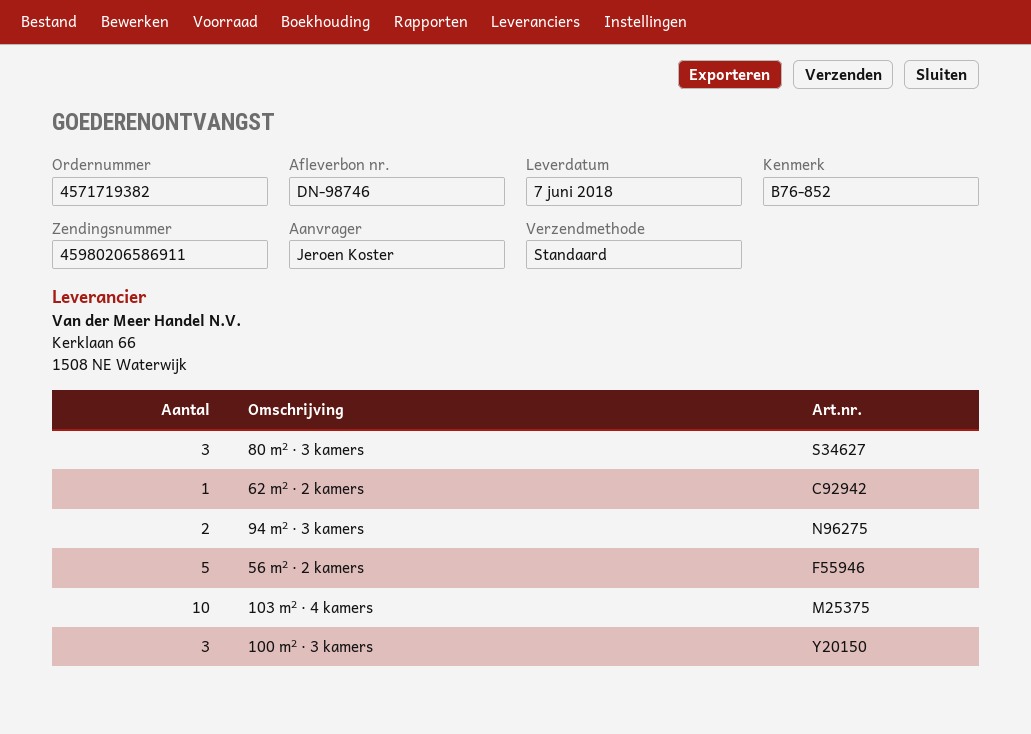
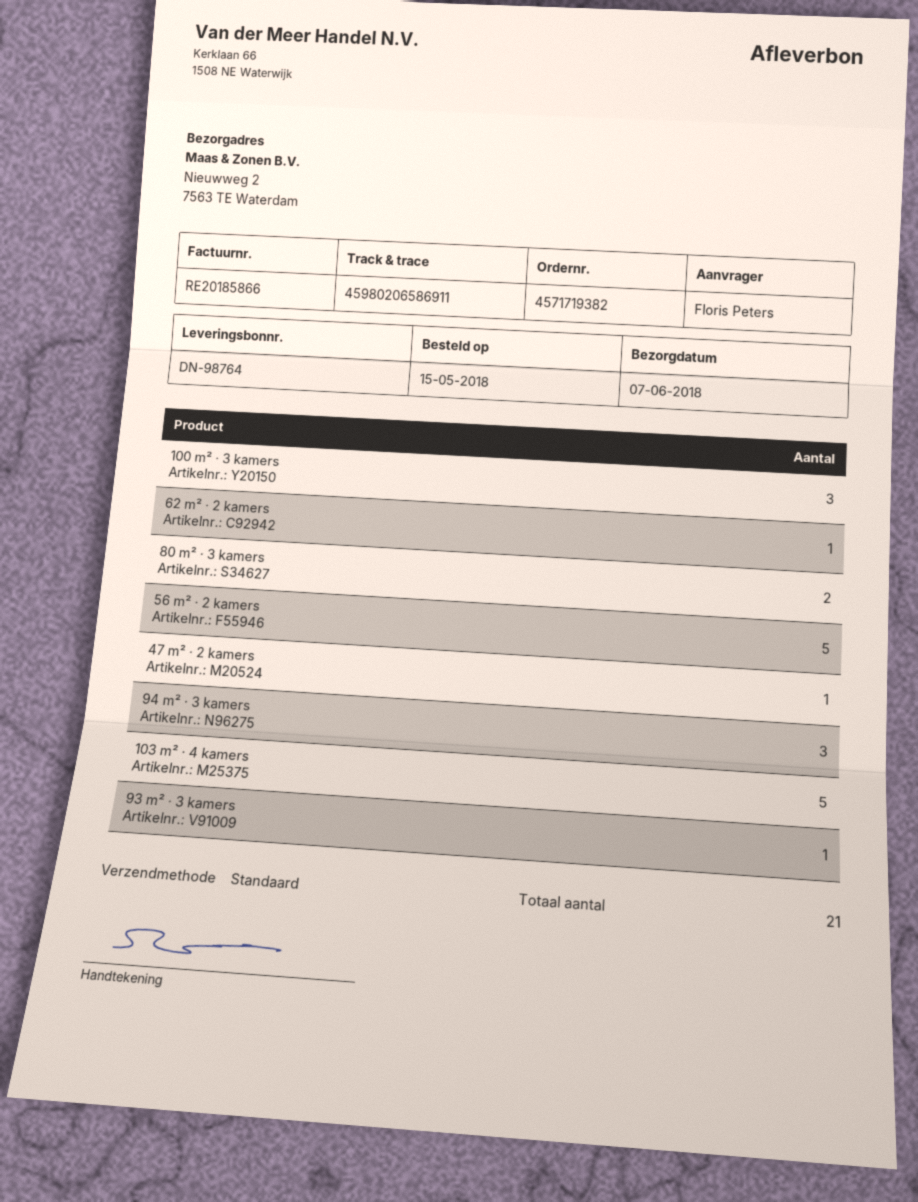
delivery note number: DN-98746 -> DN-98764
ordered by: Jeroen Koster -> Floris Peters
80 m² · 3 kamers: 3 -> 2
94 m² · 3 kamers: 2 -> 3
103 m² · 4 kamers: 10 -> 5
47 m² · 2 kamers: none -> 1
93 m² · 3 kamers: none -> 1

